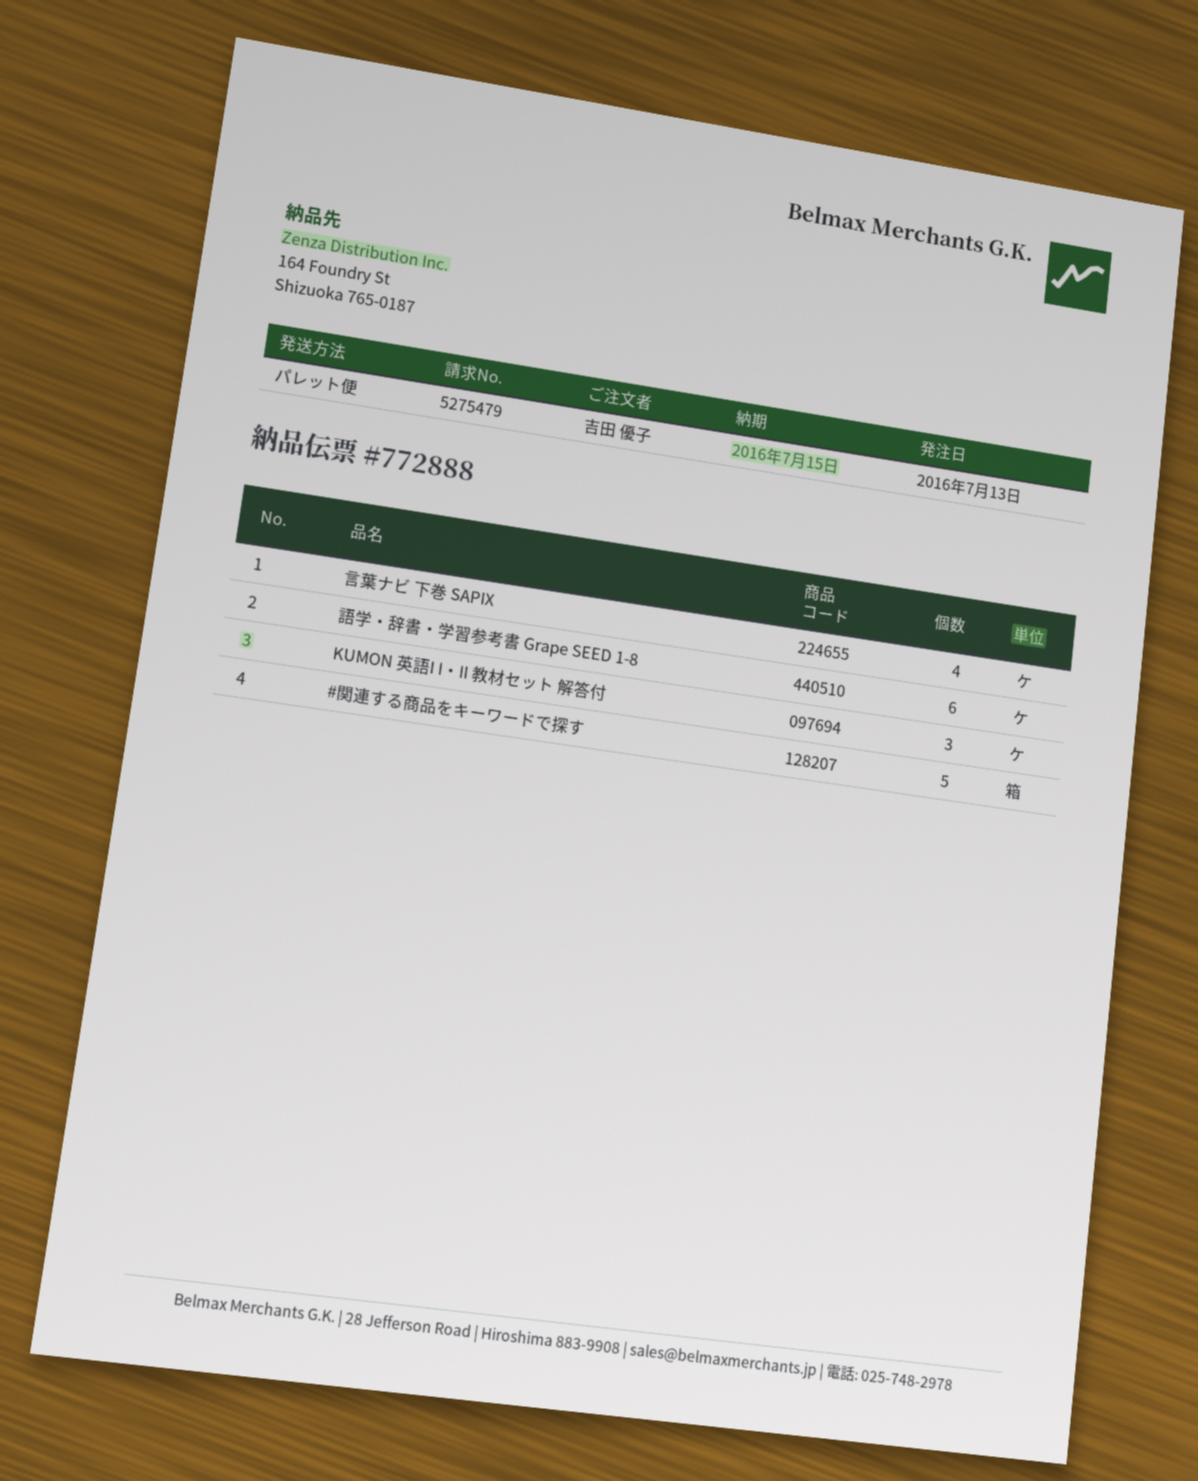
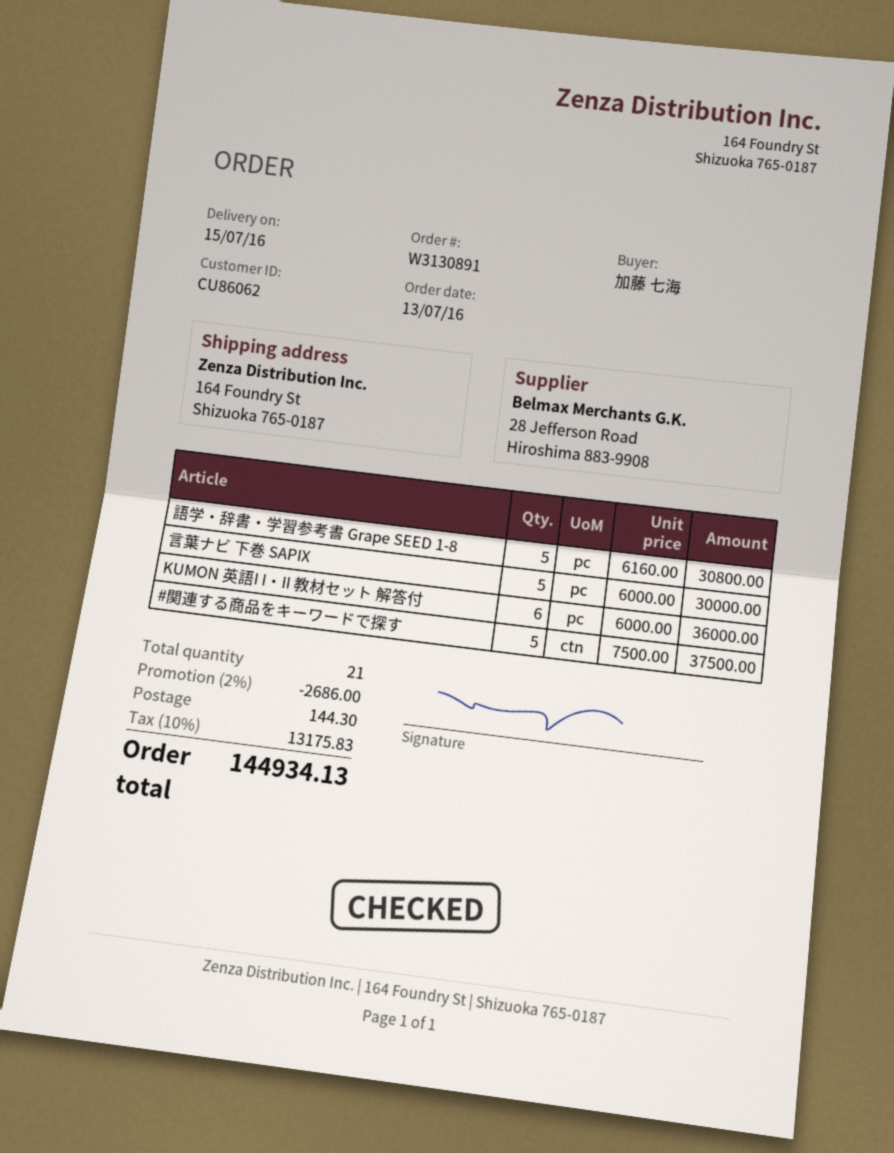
ordered by: 吉田 優子 -> 加藤 七海
言葉ナビ 下巻 SAPIX: 4 -> 5
語学・辞書・学習参考書 Grape SEED 1-8: 6 -> 5
KUMON 英語I I・II 教材セット 解答付: 3 -> 6

